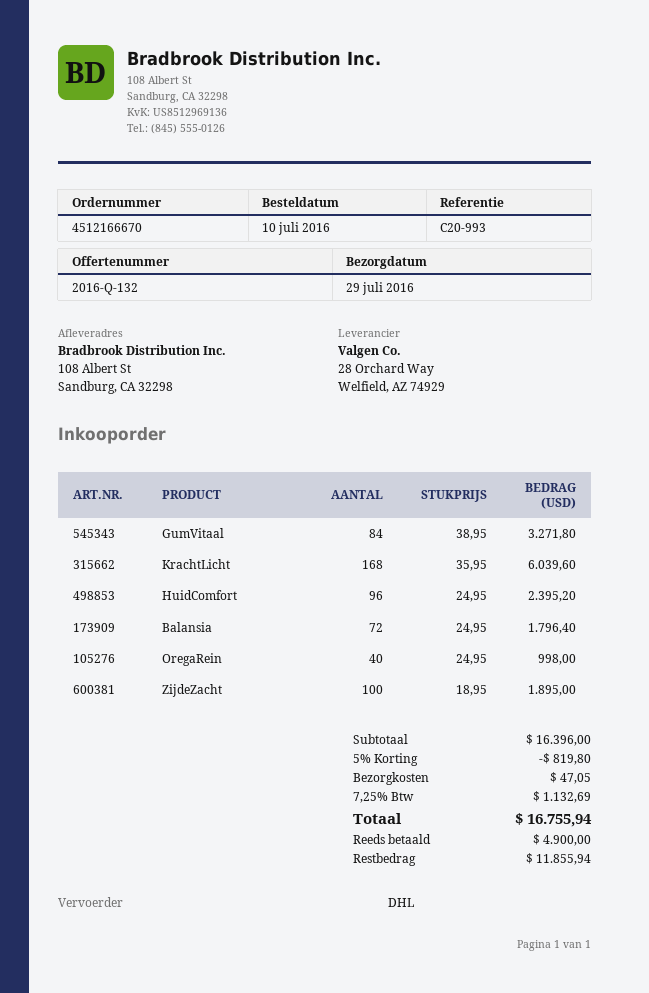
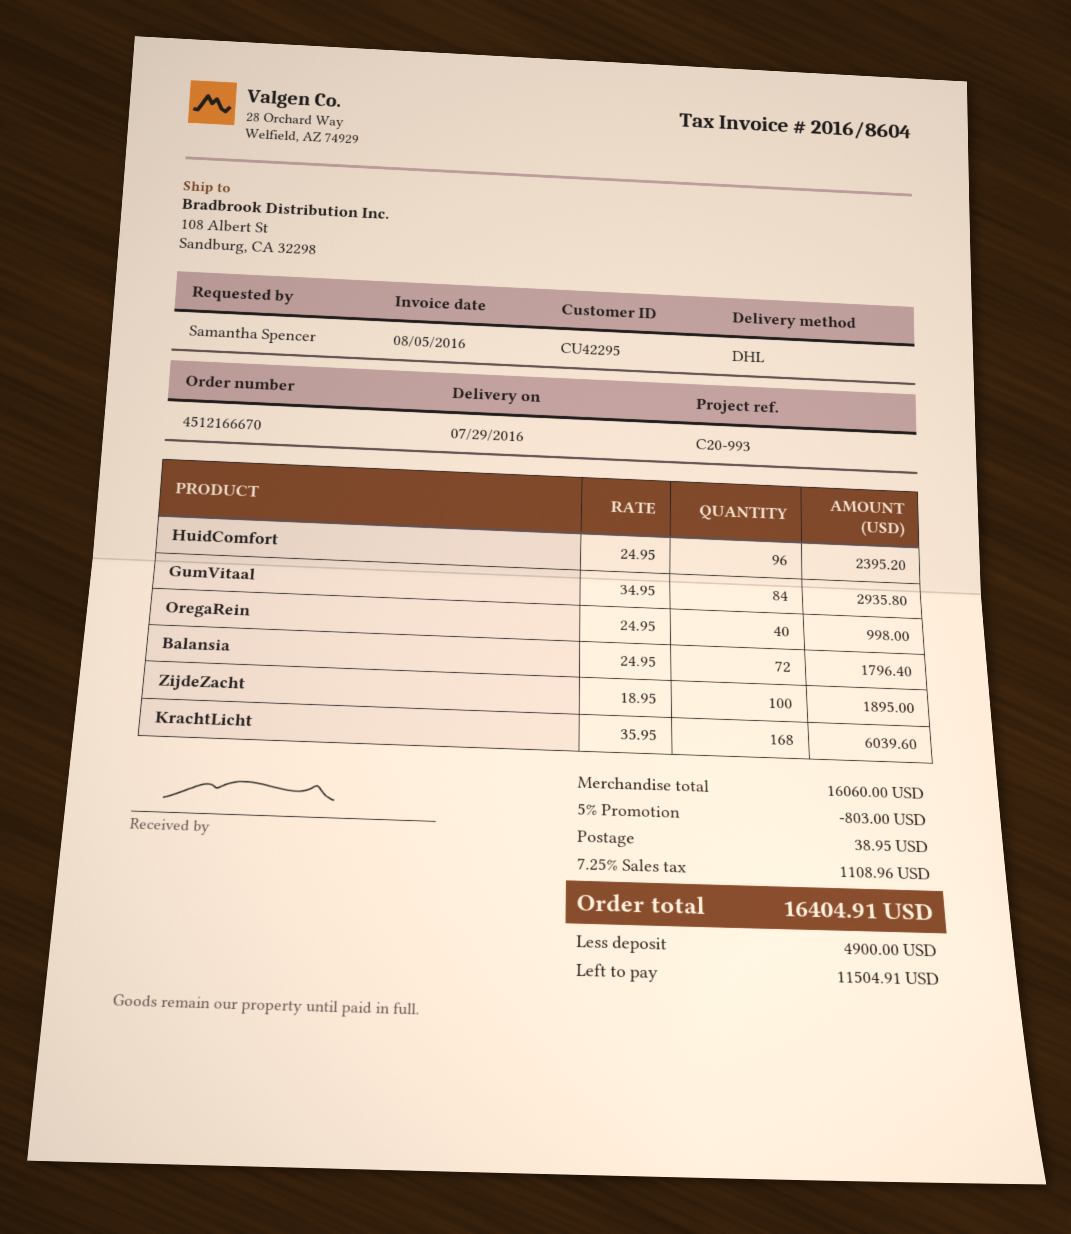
GumVitaal: 84 x 38.95 = 3271.80 -> 84 x 34.95 = 2935.80
subtotal: 16396.00 -> 16060.00
discount: 5% = 819.80 -> 5% = 803.00
shipping: 47.05 -> 38.95
tax: 7.25% = 1132.69 -> 7.25% = 1108.96
total: 16755.94 -> 16404.91
balance: 11855.94 -> 11504.91

